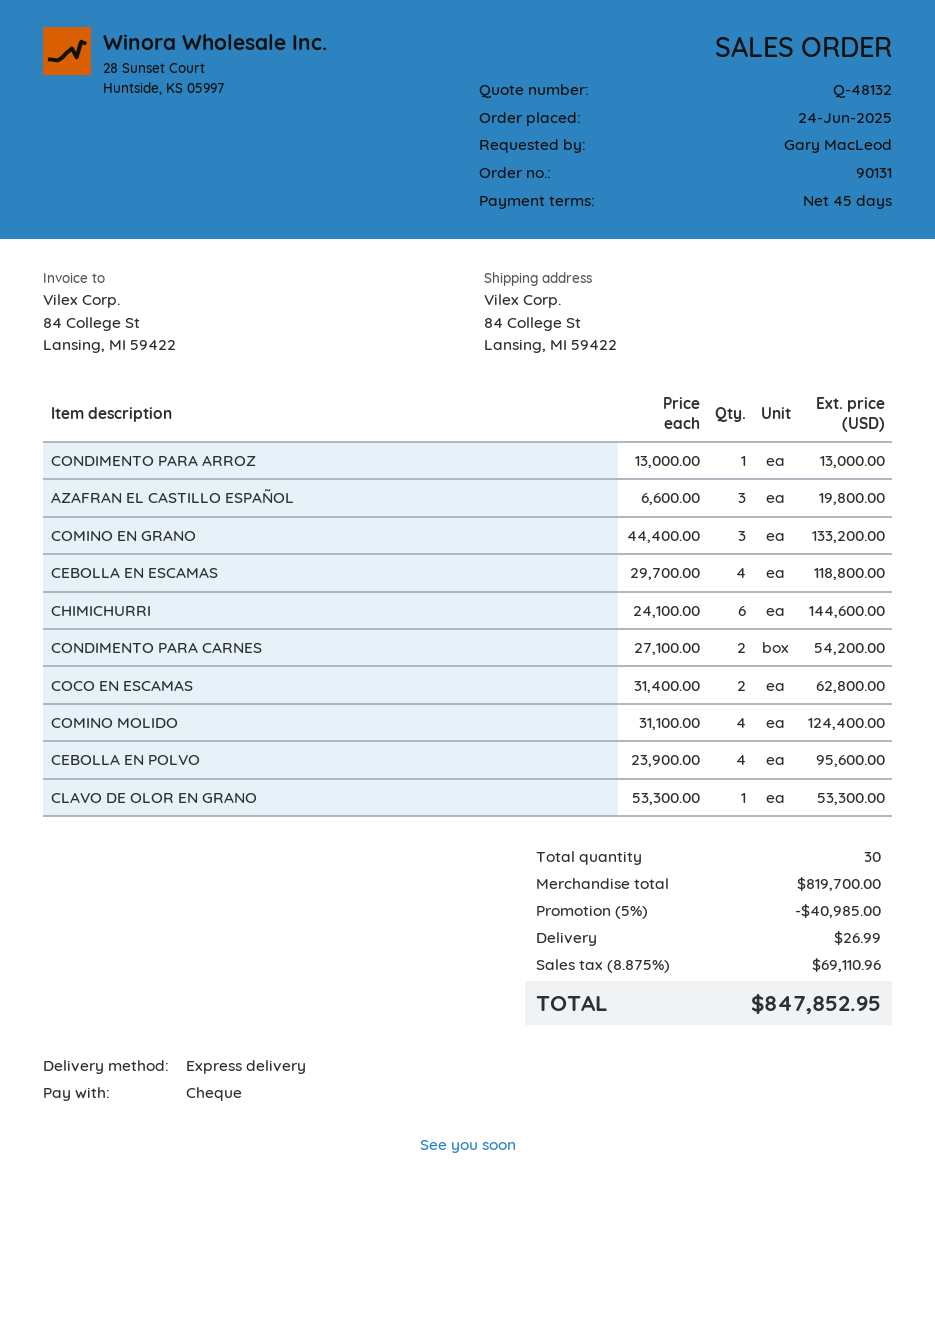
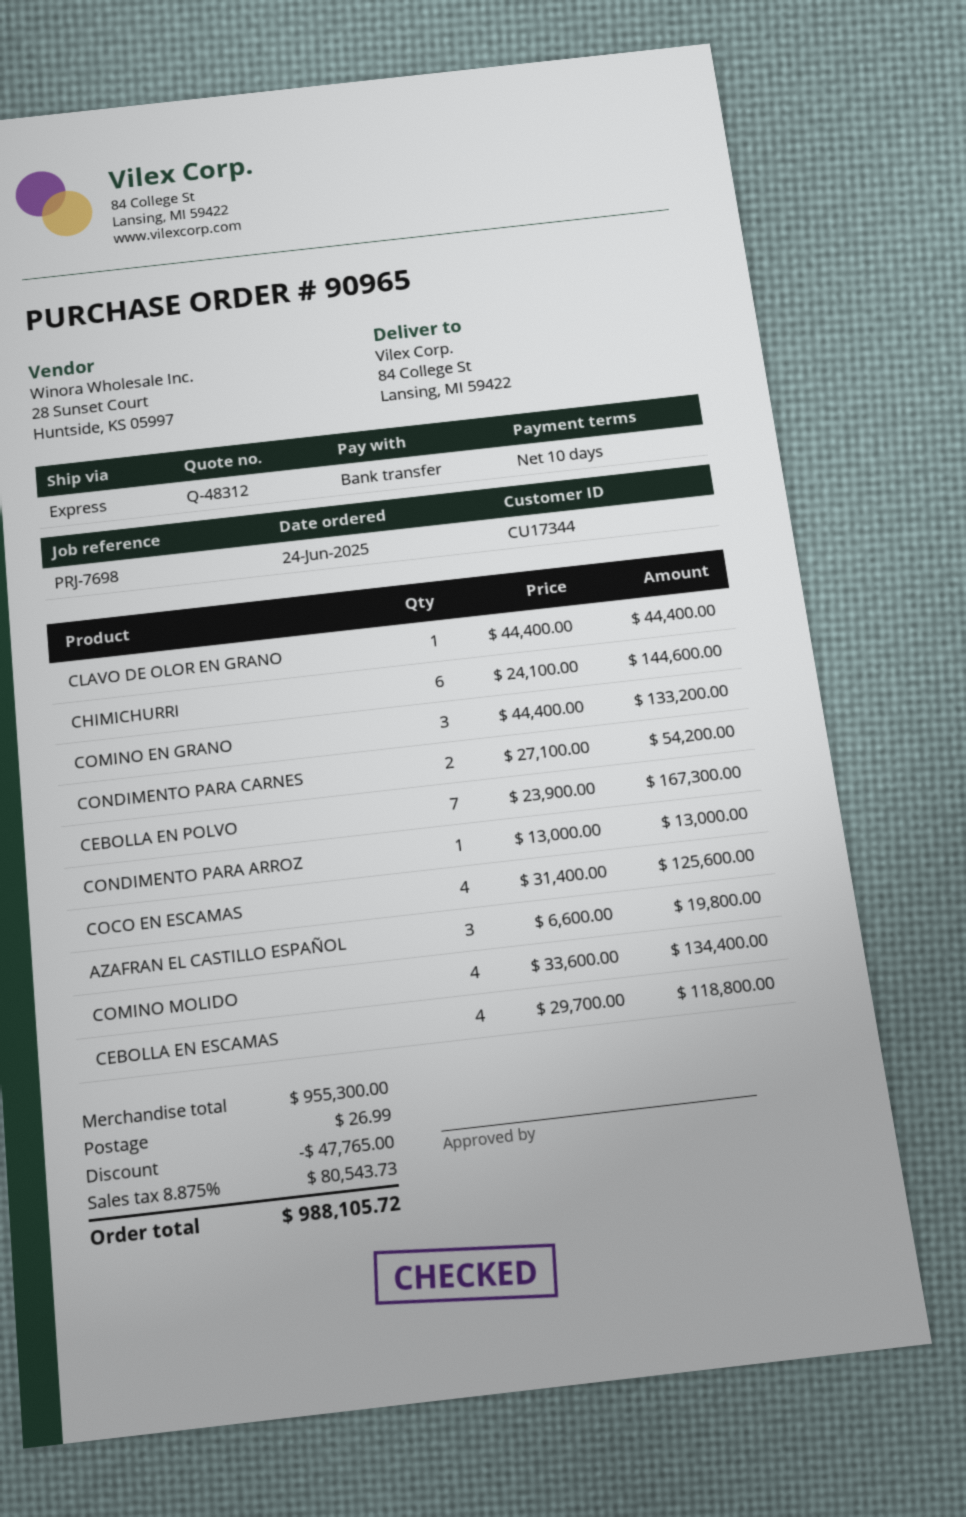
quote number: Q-48132 -> Q-48312
order number: 90131 -> 90965
payment terms: 45 days -> 10 days
payment method: cheque -> bank transfer
COCO EN ESCAMAS: 2 x 31400.00 = 62800.00 -> 4 x 31400.00 = 125600.00
COMINO MOLIDO: 4 x 31100.00 = 124400.00 -> 4 x 33600.00 = 134400.00
CEBOLLA EN POLVO: 4 x 23900.00 = 95600.00 -> 7 x 23900.00 = 167300.00
CLAVO DE OLOR EN GRANO: 1 x 53300.00 = 53300.00 -> 1 x 44400.00 = 44400.00
subtotal: 819700.00 -> 955300.00
discount: 40985.00 -> 47765.00
tax: 8.875% = 69110.96 -> 8.875% = 80543.73
total: 847852.95 -> 988105.72

